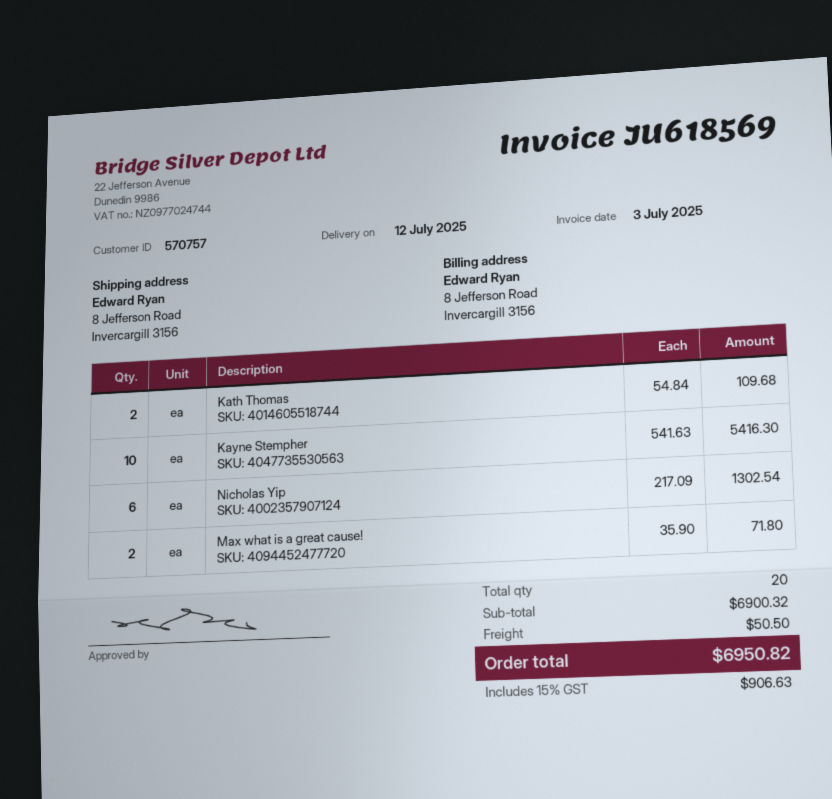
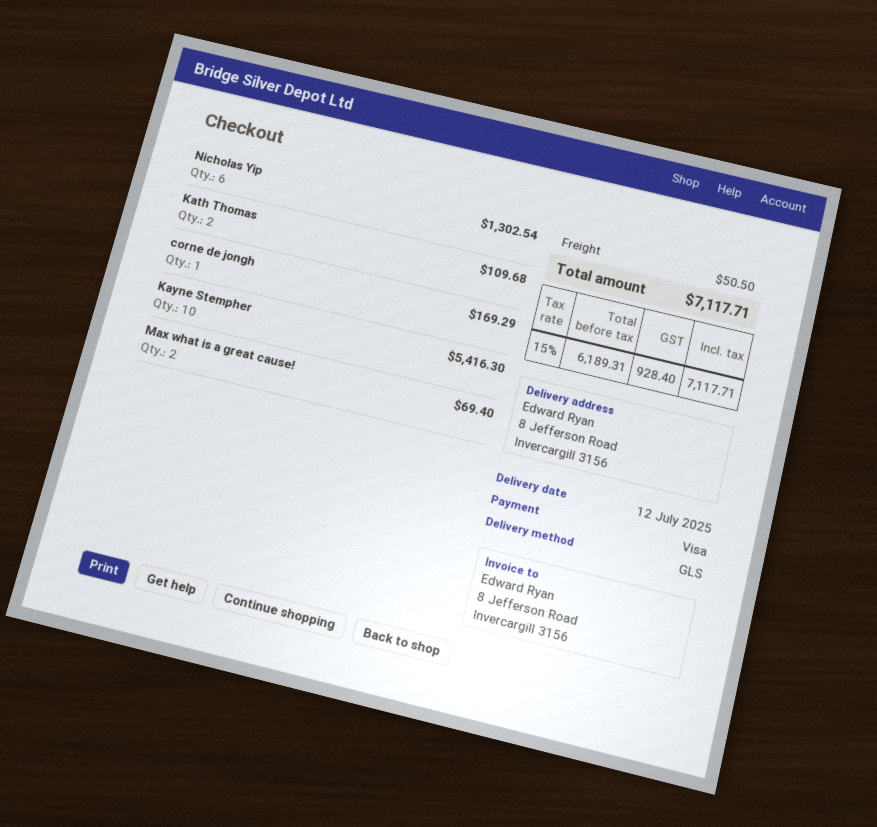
Max what is a great cause!: 2 for 71.80 -> 2 for 69.40
corne de jongh: none -> 1 for 169.29
tax: 15% = 906.63 -> 15% = 928.40
total: 6950.82 -> 7117.71

